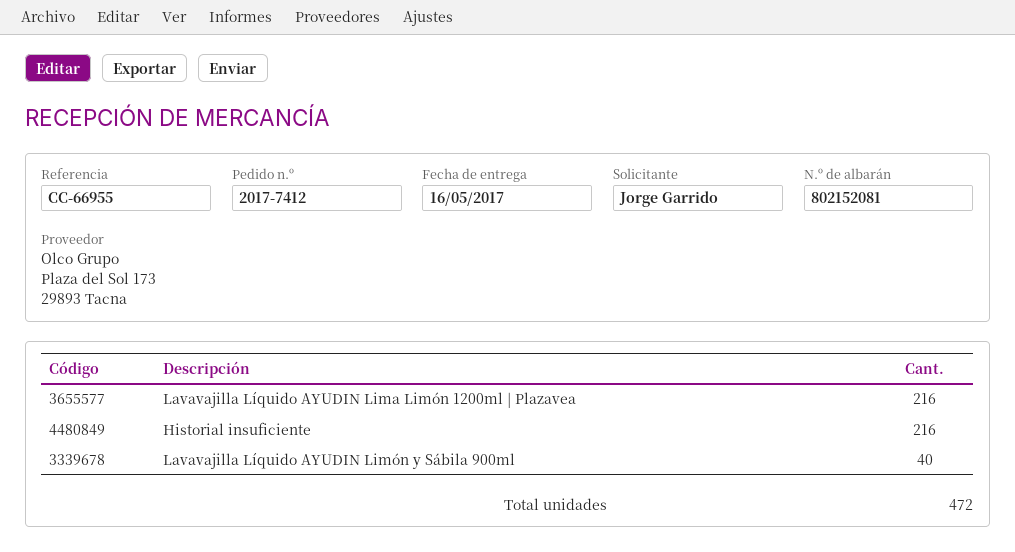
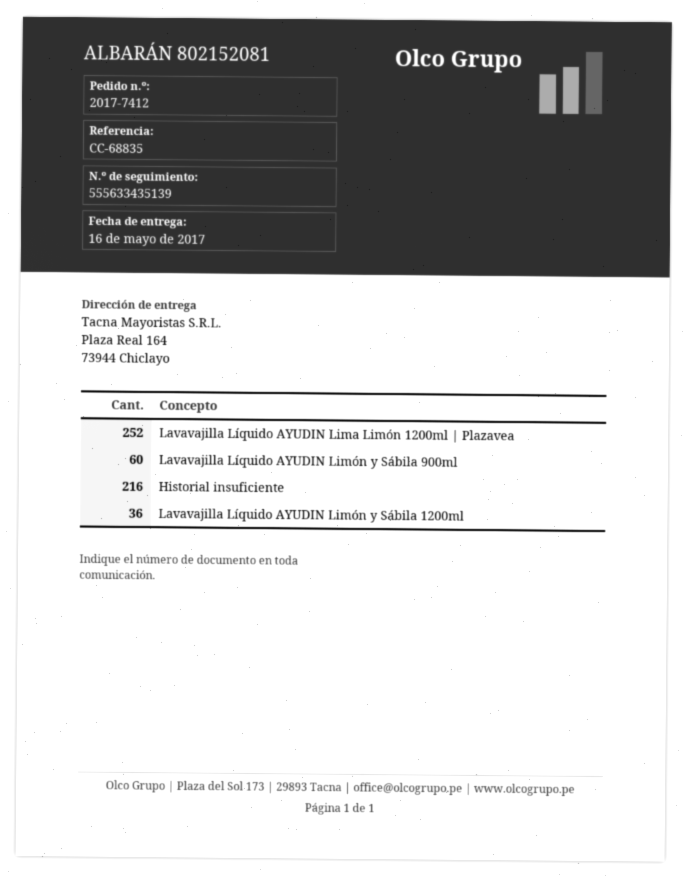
reference: CC-66955 -> CC-68835
Lavavajilla Líquido AYUDIN Lima Limón 1200ml | Plazavea: 216 -> 252
Lavavajilla Líquido AYUDIN Limón y Sábila 900ml: 40 -> 60
Lavavajilla Líquido AYUDIN Limón y Sábila 1200ml: none -> 36

